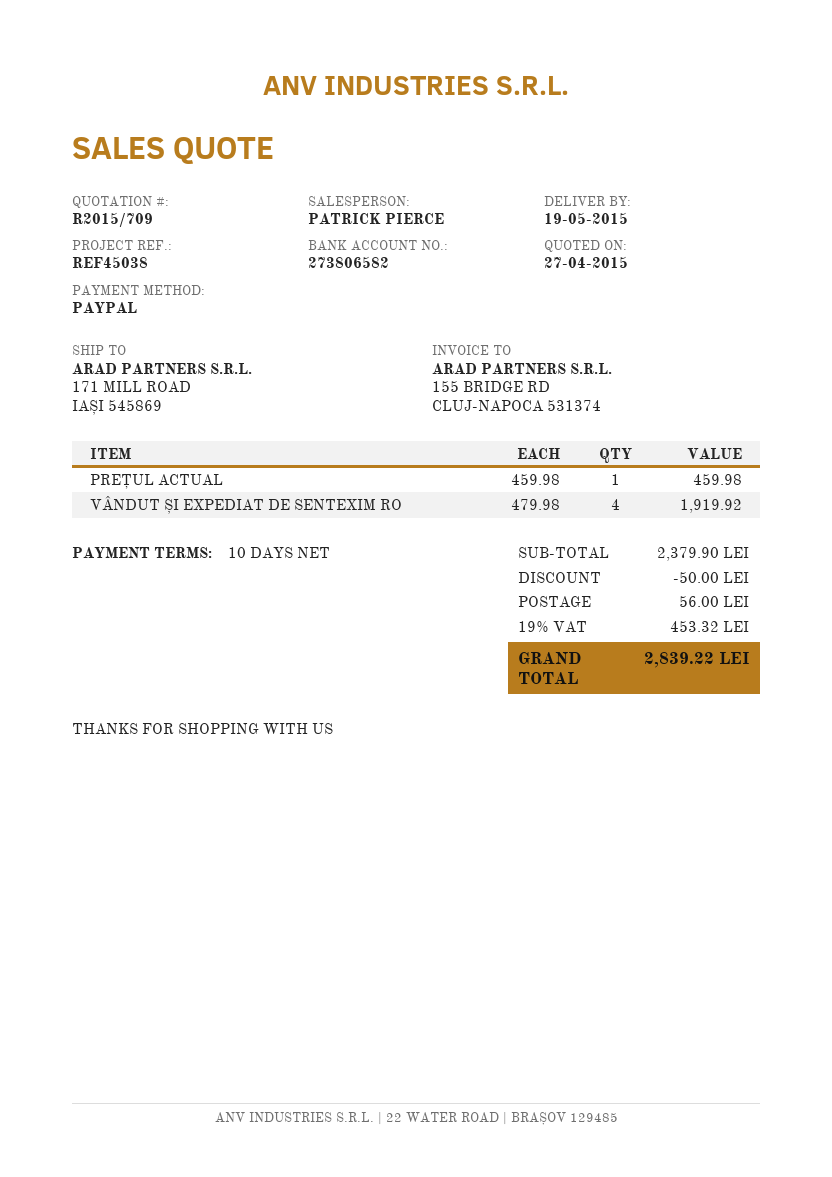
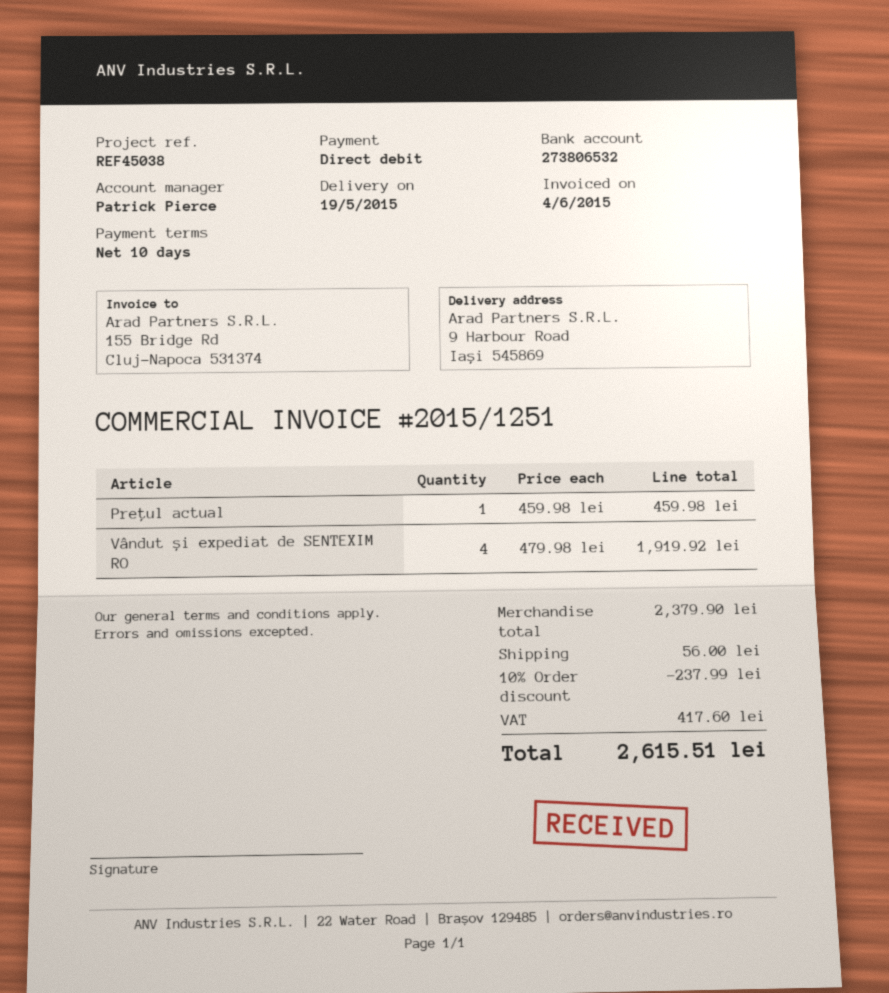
payment method: PayPal -> direct debit
bank account: 273806582 -> 273806532
ship to: 171 MILL ROAD, IAȘI 545869 -> 9 Harbour Road, Iași 545869
discount: 50.00 -> 237.99
tax: 453.32 -> 417.60
total: 2839.22 -> 2615.51

